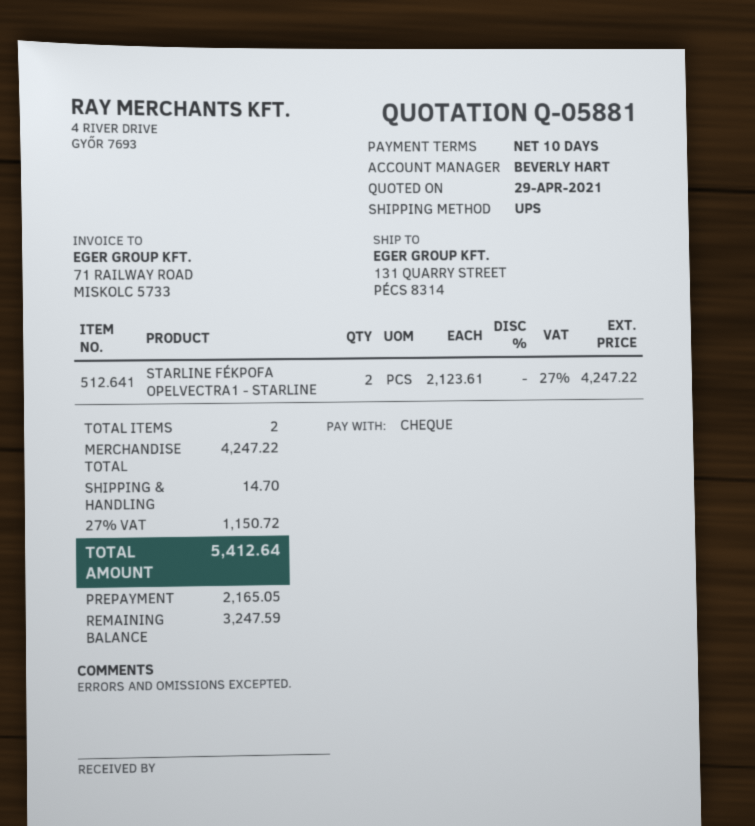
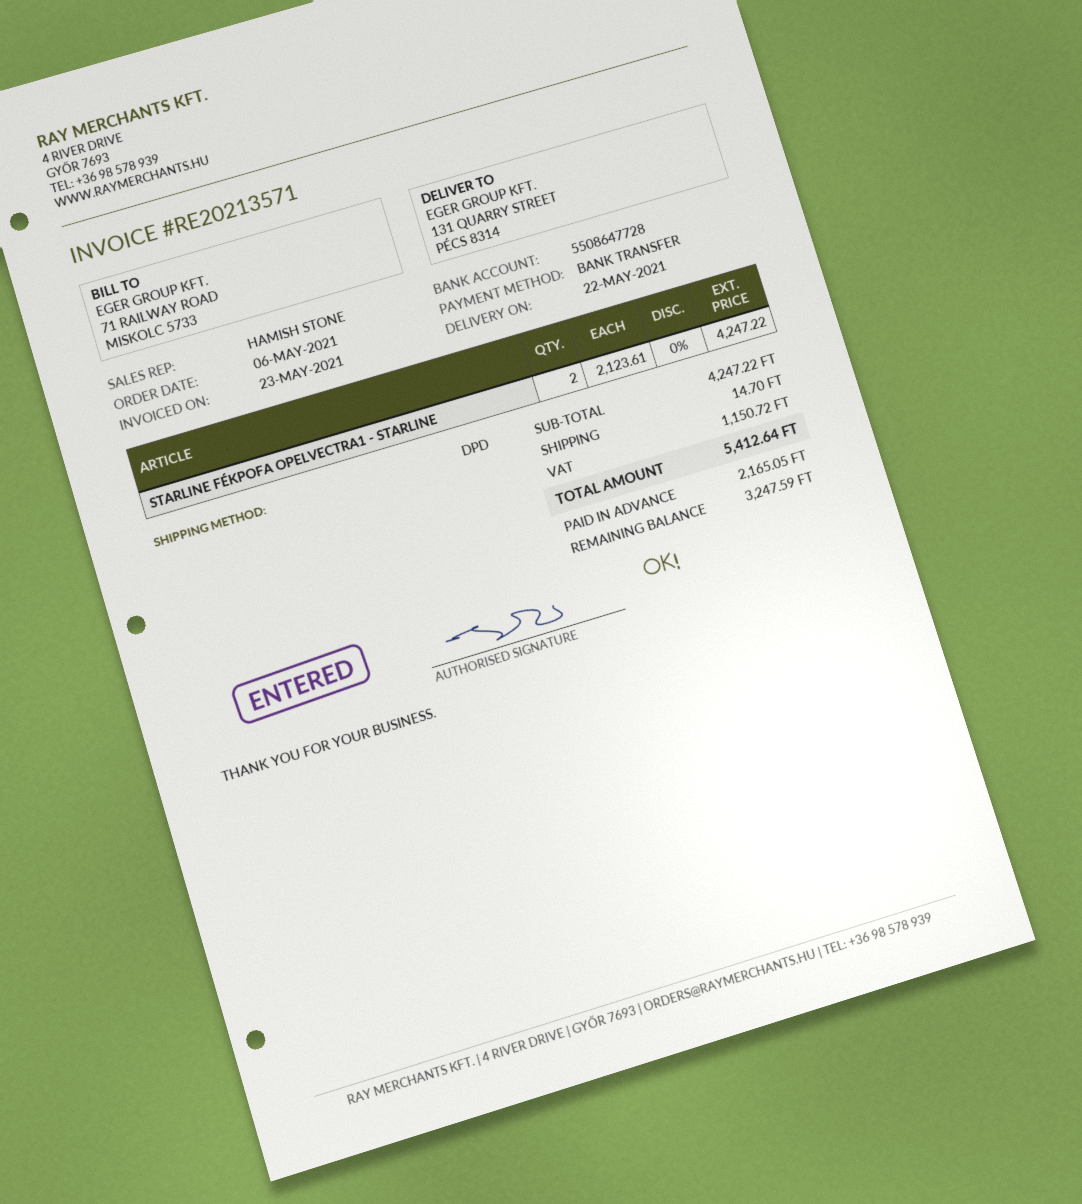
sales rep: BEVERLY HART -> HAMISH STONE
payment method: cheque -> bank transfer
shipping method: UPS -> DPD

